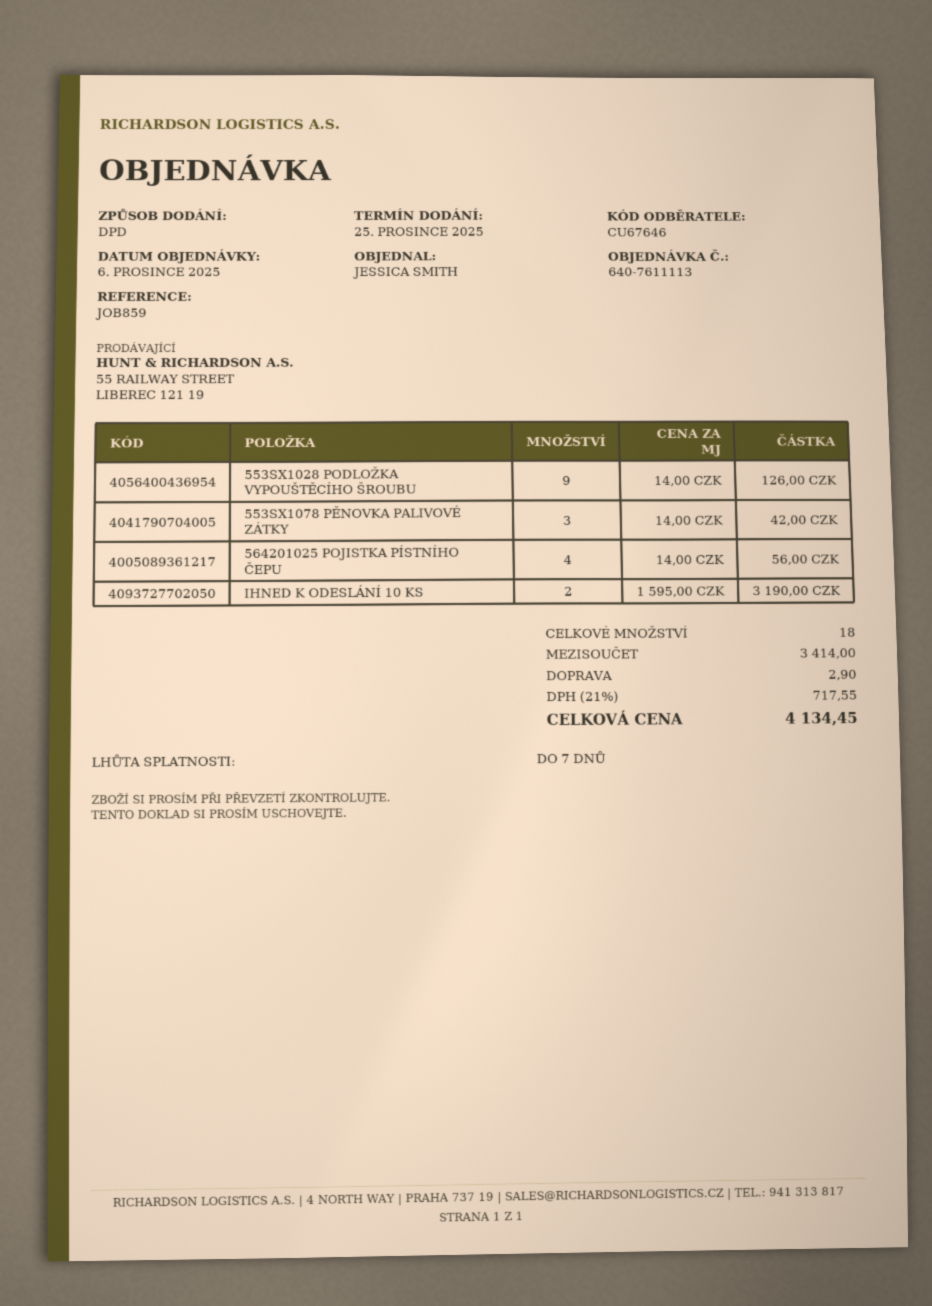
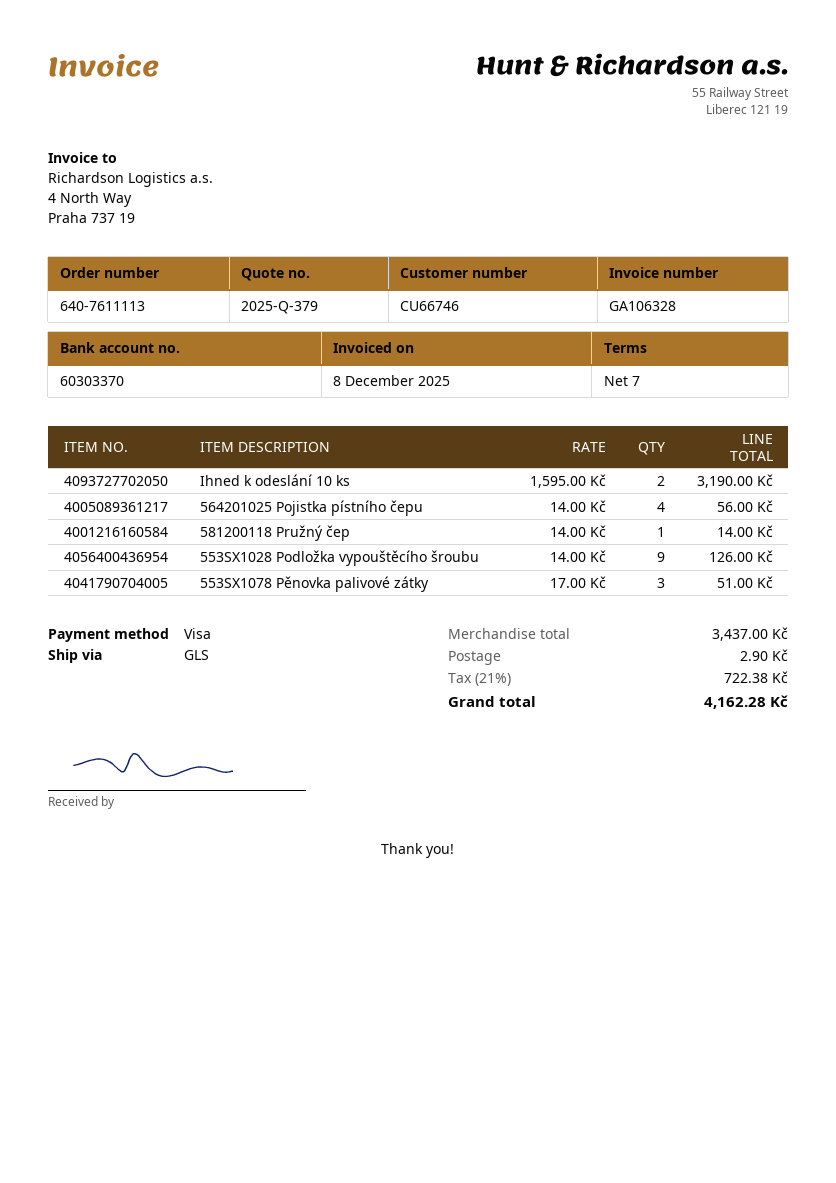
customer number: CU67646 -> CU66746
shipping method: DPD -> GLS
553SX1078 PĚNOVKA PALIVOVÉ ZÁTKY: 3 x 14.00 = 42.00 -> 3 x 17.00 = 51.00
581200118 Pružný čep: none -> 1 x 14.00 = 14.00
subtotal: 3414.00 -> 3437.00
tax: 21% = 717.55 -> 21% = 722.38
total: 4134.45 -> 4162.28

